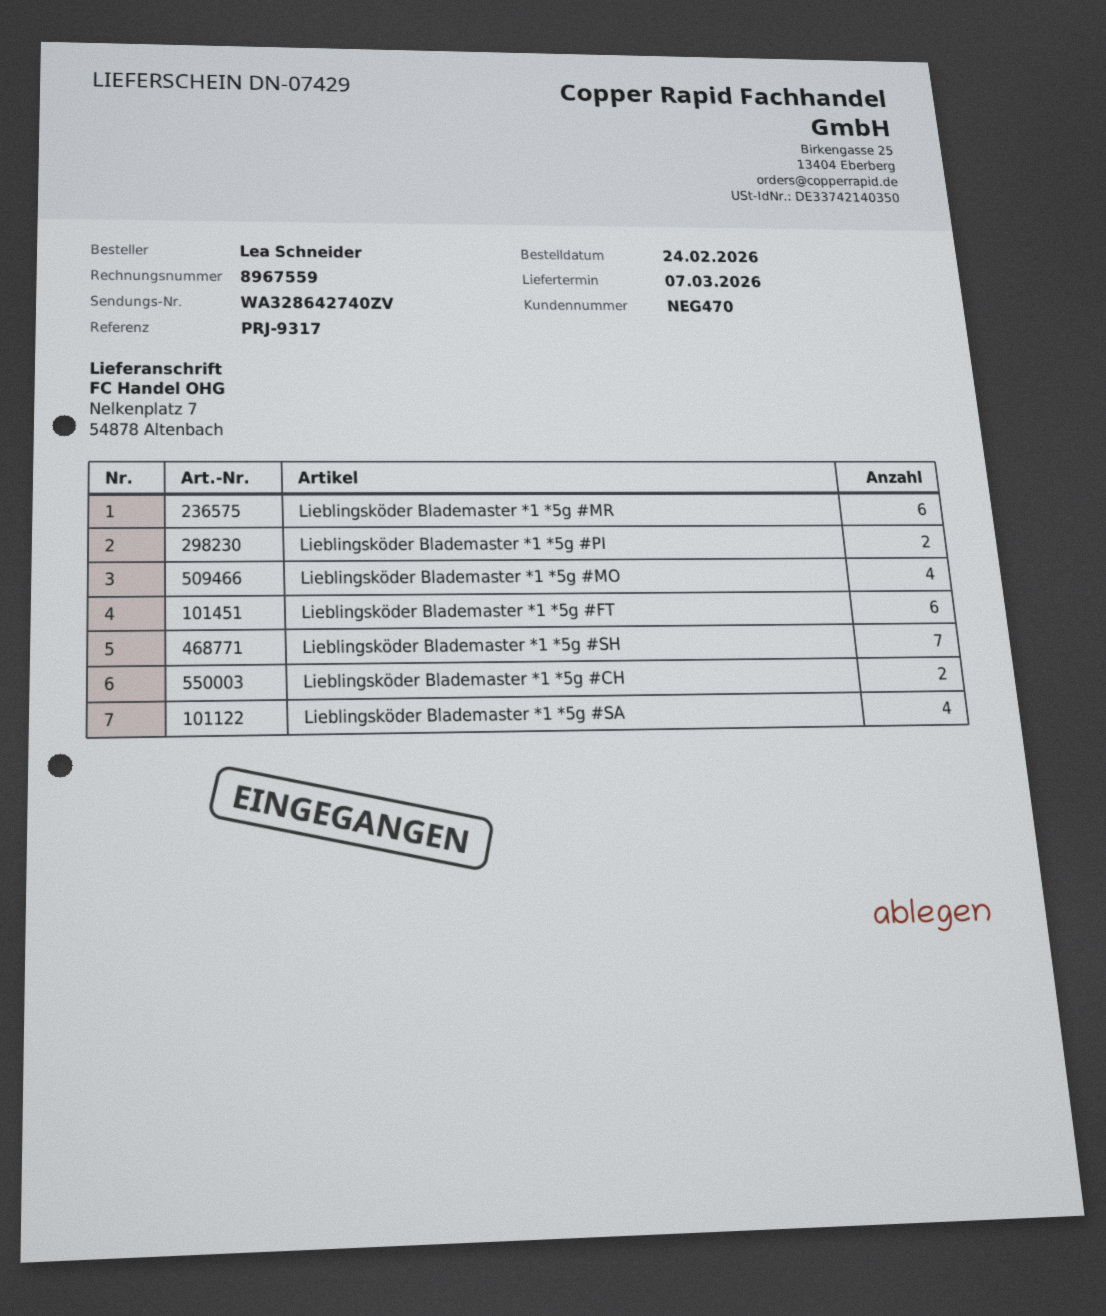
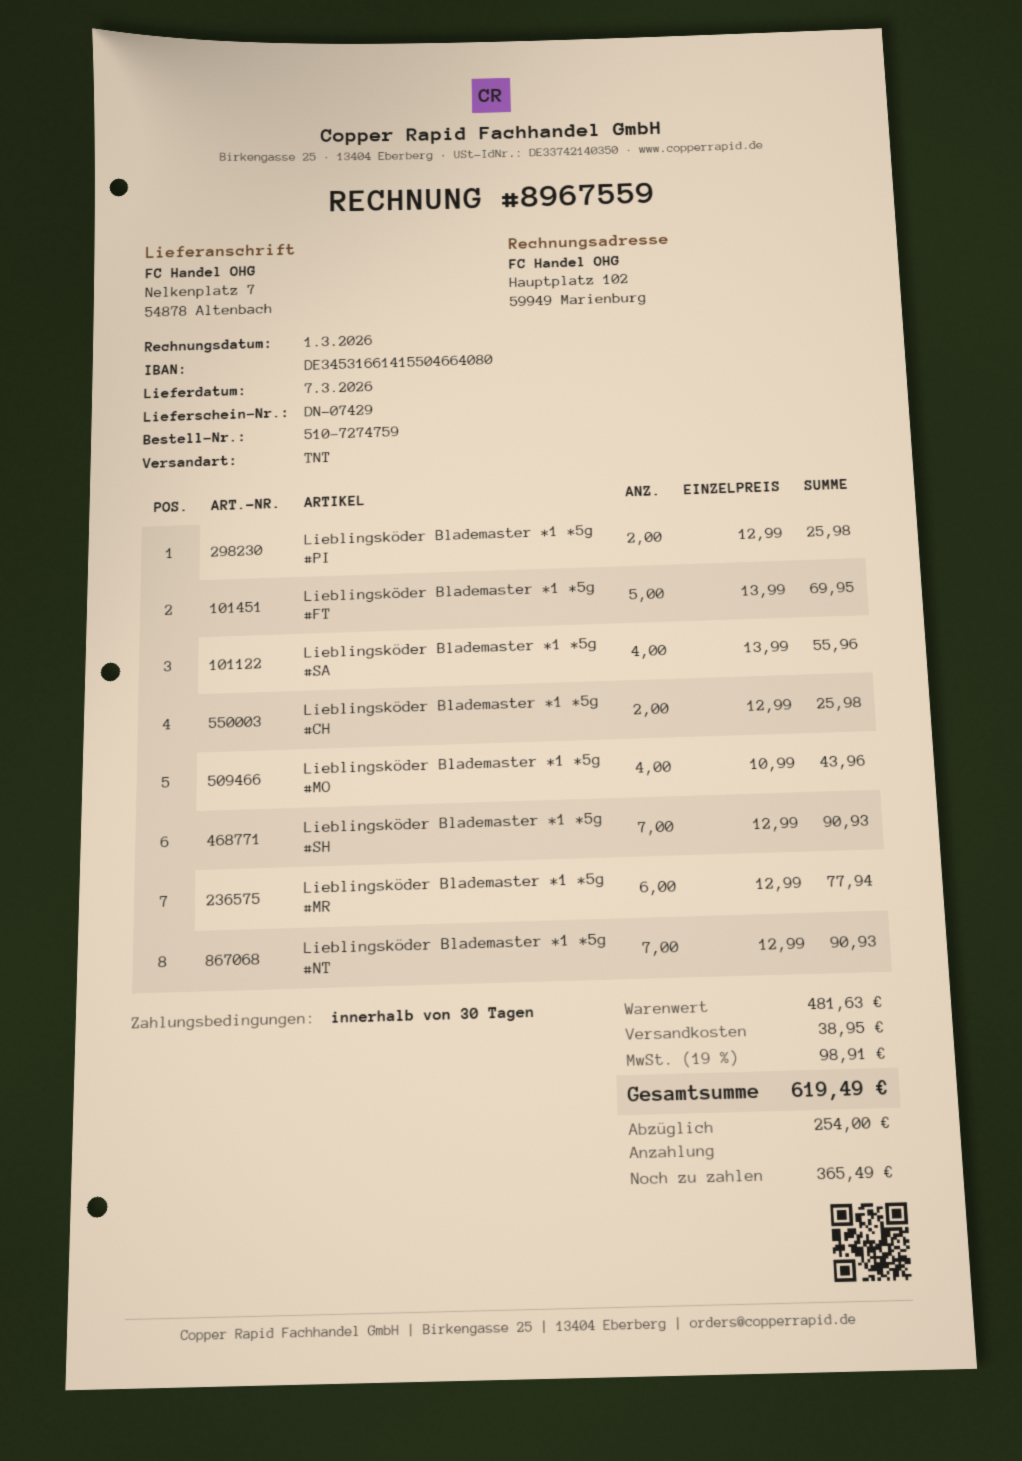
Lieblingsköder Blademaster *1 *5g #FT: 6 -> 5
Lieblingsköder Blademaster *1 *5g #NT: none -> 7

